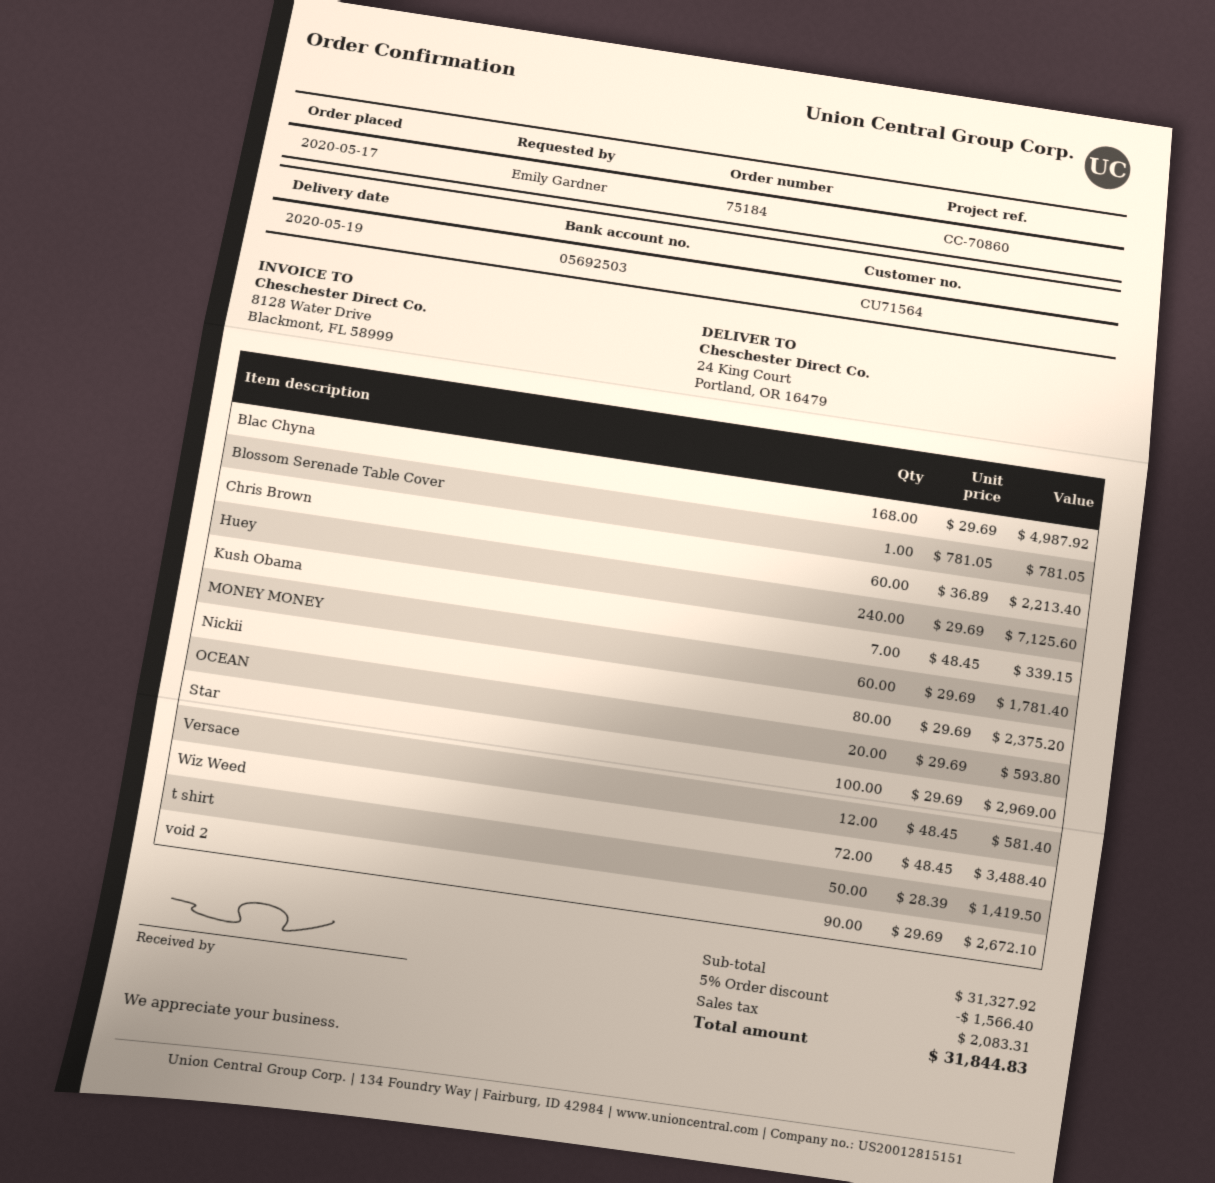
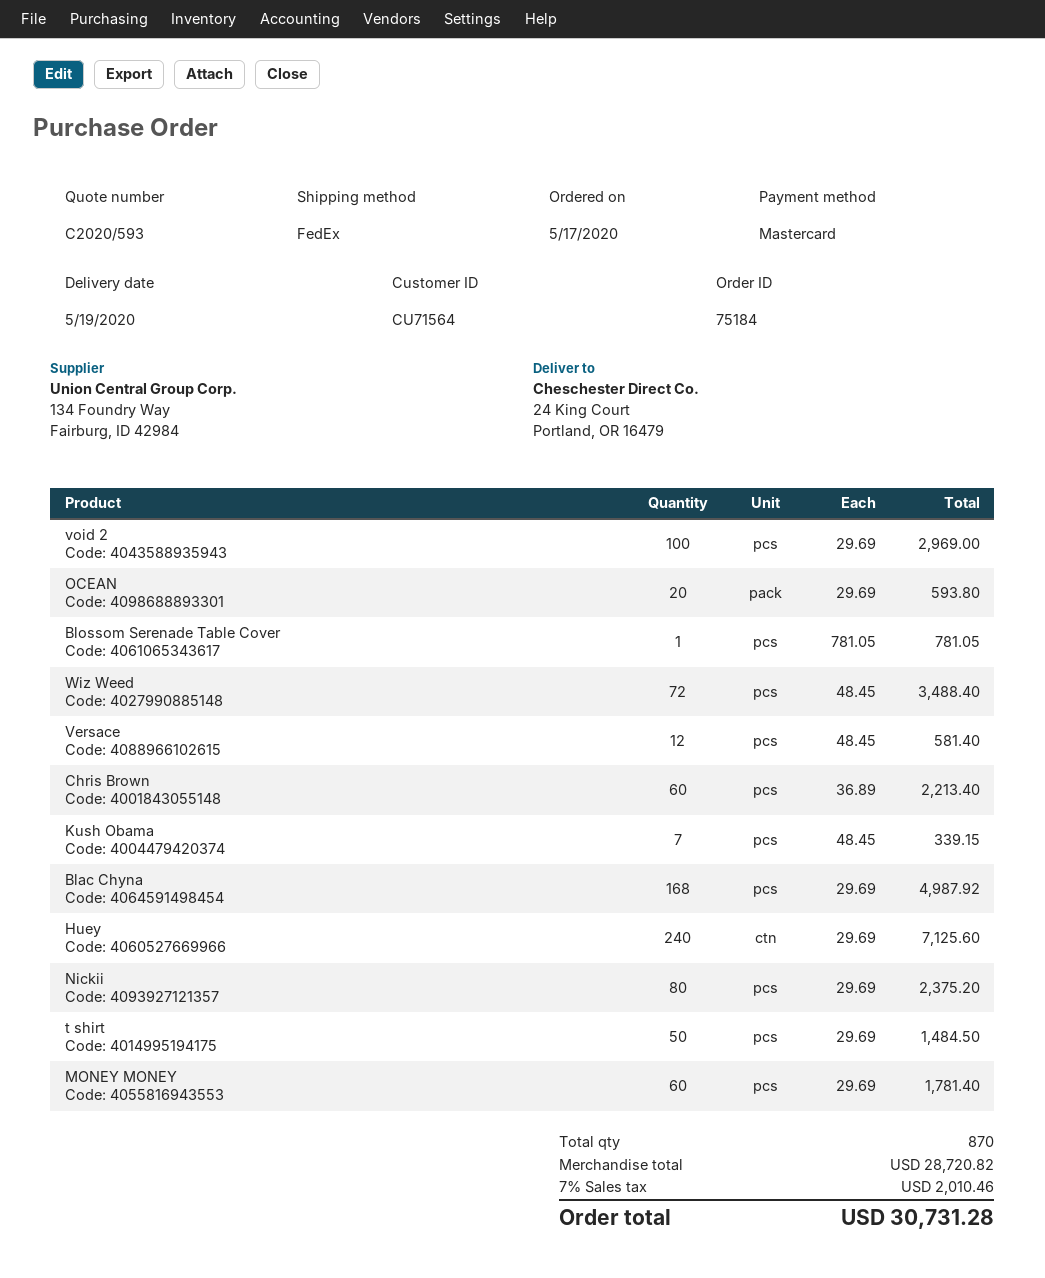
Star: 100 x 29.69 = 2969.00 -> none
t shirt: 50 x 28.39 = 1419.50 -> 50 x 29.69 = 1484.50
void 2: 90 x 29.69 = 2672.10 -> 100 x 29.69 = 2969.00
subtotal: 31327.92 -> 28720.82
discount: 5% = 1566.40 -> none
tax: 2083.31 -> 2010.46
total: 31844.83 -> 30731.28

